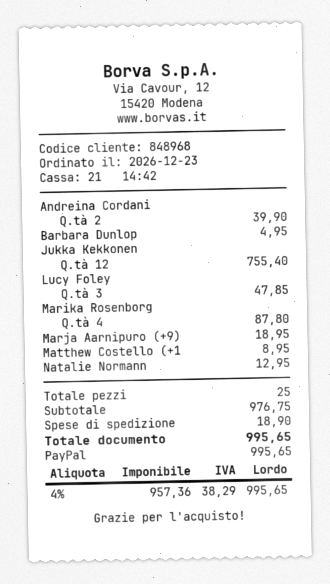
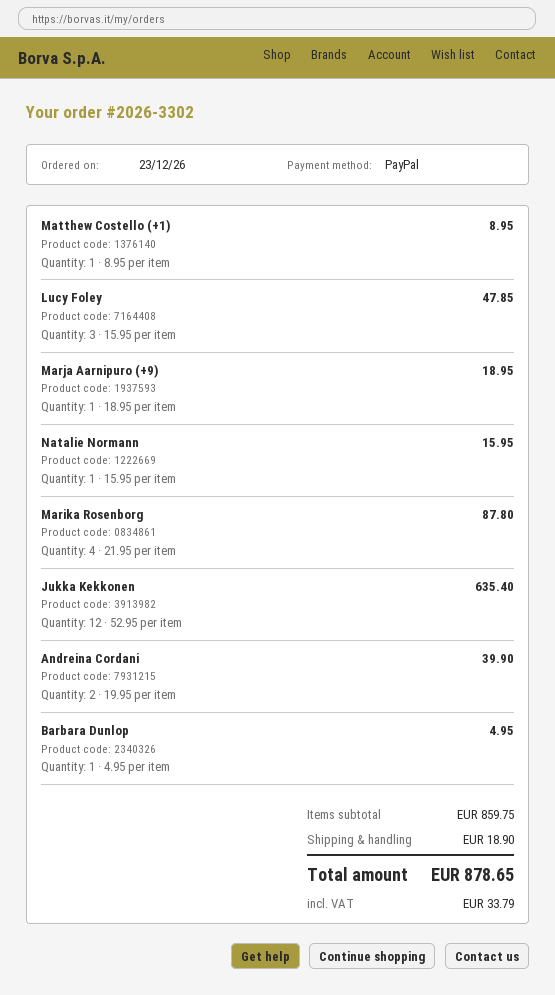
Jukka Kekkonen: 12 for 755.40 -> 12 for 635.40
Natalie Normann: 1 for 12.95 -> 1 for 15.95
subtotal: 976.75 -> 859.75
tax: 38.29 -> 33.79
total: 995.65 -> 878.65

